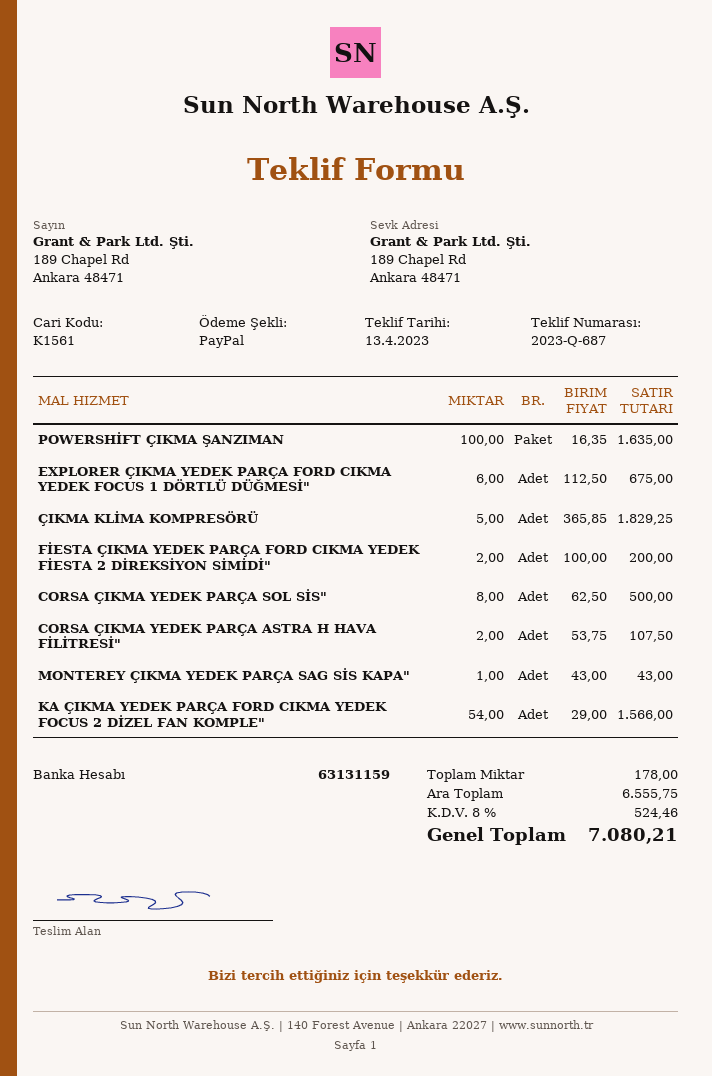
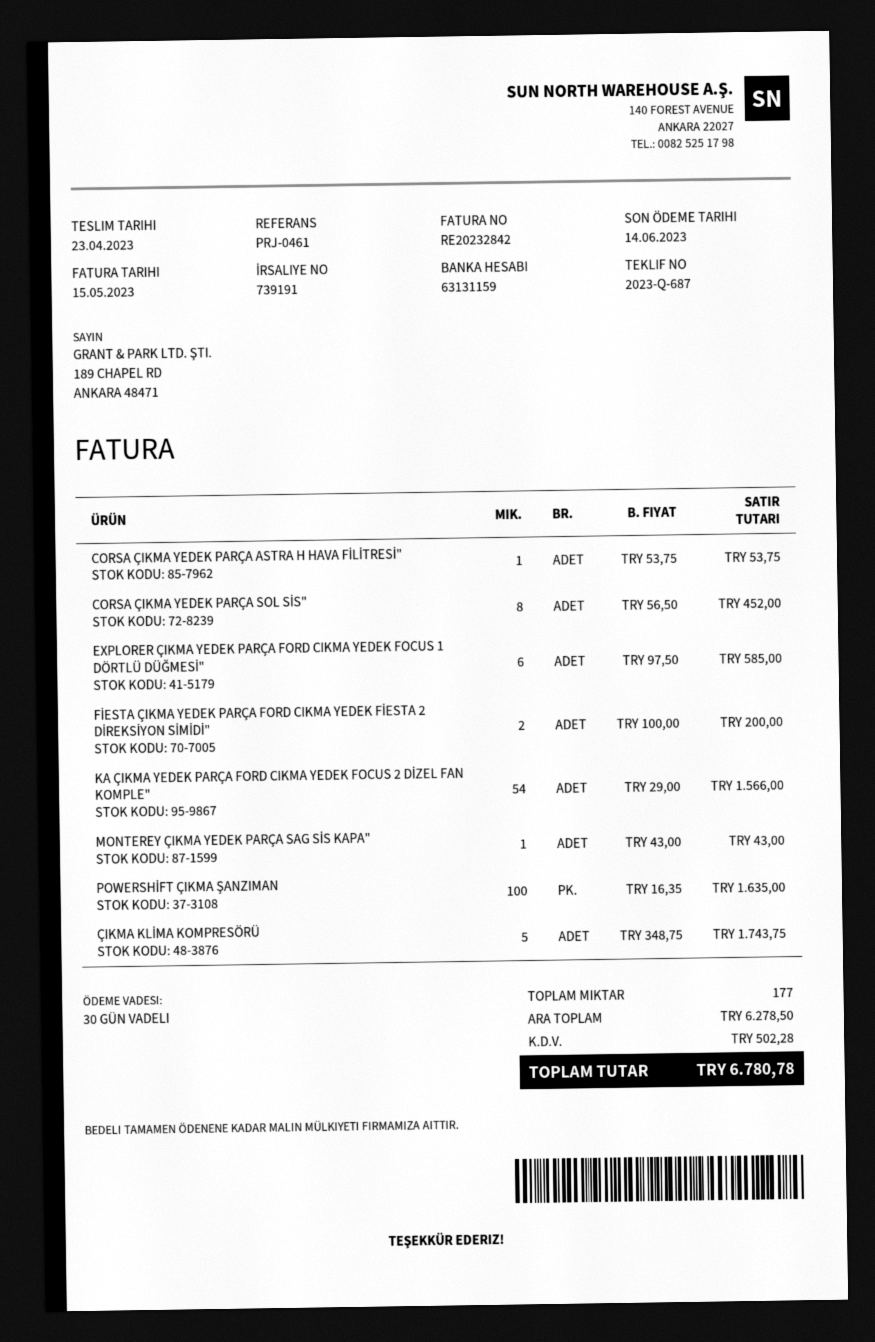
EXPLORER ÇIKMA YEDEK PARÇA FORD CIKMA YEDEK FOCUS 1 DÖRTLÜ DÜĞMESİ": 6 x 112.50 = 675.00 -> 6 x 97.50 = 585.00
ÇIKMA KLİMA KOMPRESÖRÜ: 5 x 365.85 = 1829.25 -> 5 x 348.75 = 1743.75
CORSA ÇIKMA YEDEK PARÇA SOL SİS": 8 x 62.50 = 500.00 -> 8 x 56.50 = 452.00
CORSA ÇIKMA YEDEK PARÇA ASTRA H HAVA FİLİTRESİ": 2 x 53.75 = 107.50 -> 1 x 53.75 = 53.75
total quantity: 178 -> 177
subtotal: 6555.75 -> 6278.50
tax: 524.46 -> 502.28
total: 7080.21 -> 6780.78

